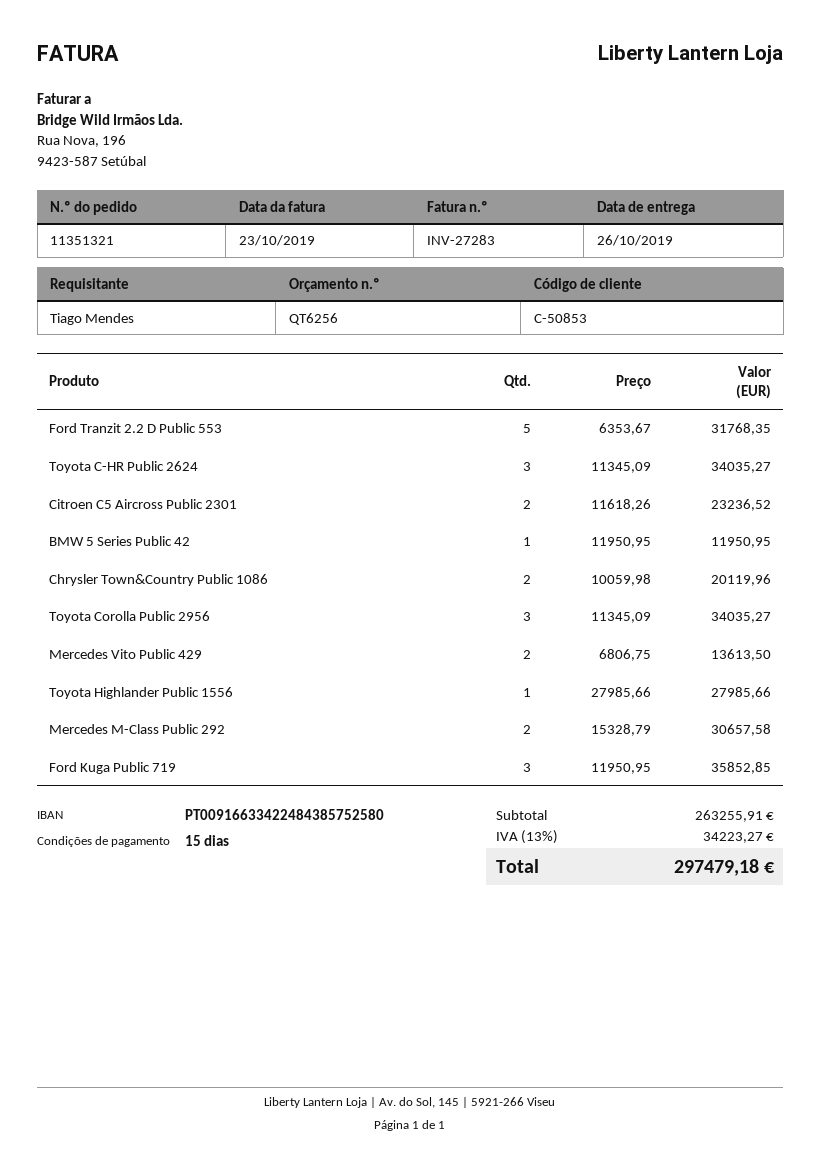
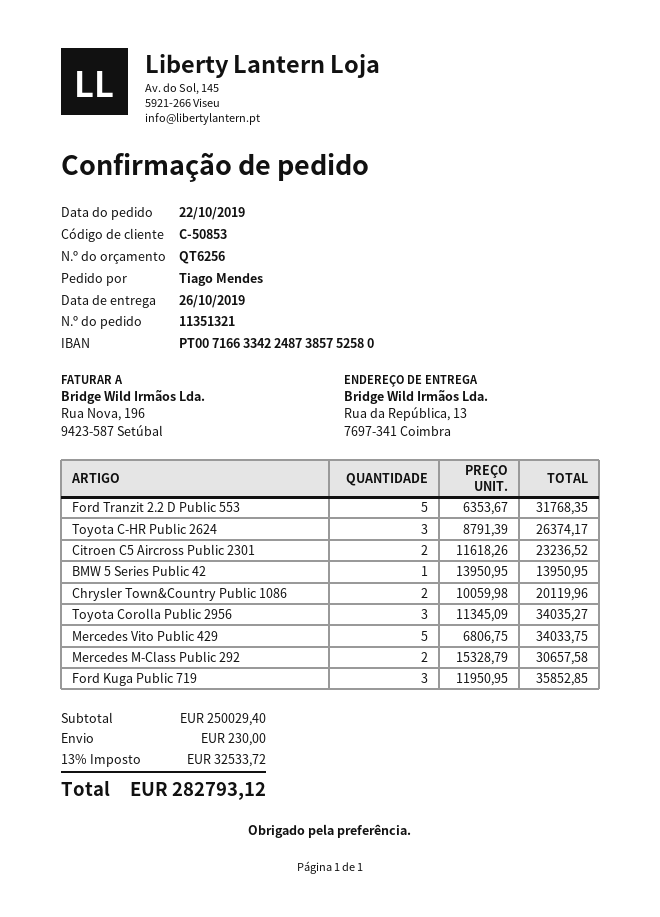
bank account: PT00916633422484385752580 -> PT00716633422487385752580
Toyota C-HR Public 2624: 3 x 11345.09 = 34035.27 -> 3 x 8791.39 = 26374.17
BMW 5 Series Public 42: 1 x 11950.95 = 11950.95 -> 1 x 13950.95 = 13950.95
Mercedes Vito Public 429: 2 x 6806.75 = 13613.50 -> 5 x 6806.75 = 34033.75
Toyota Highlander Public 1556: 1 x 27985.66 = 27985.66 -> none
subtotal: 263255.91 -> 250029.40
shipping: none -> 230.00
tax: 13% = 34223.27 -> 13% = 32533.72
total: 297479.18 -> 282793.12

